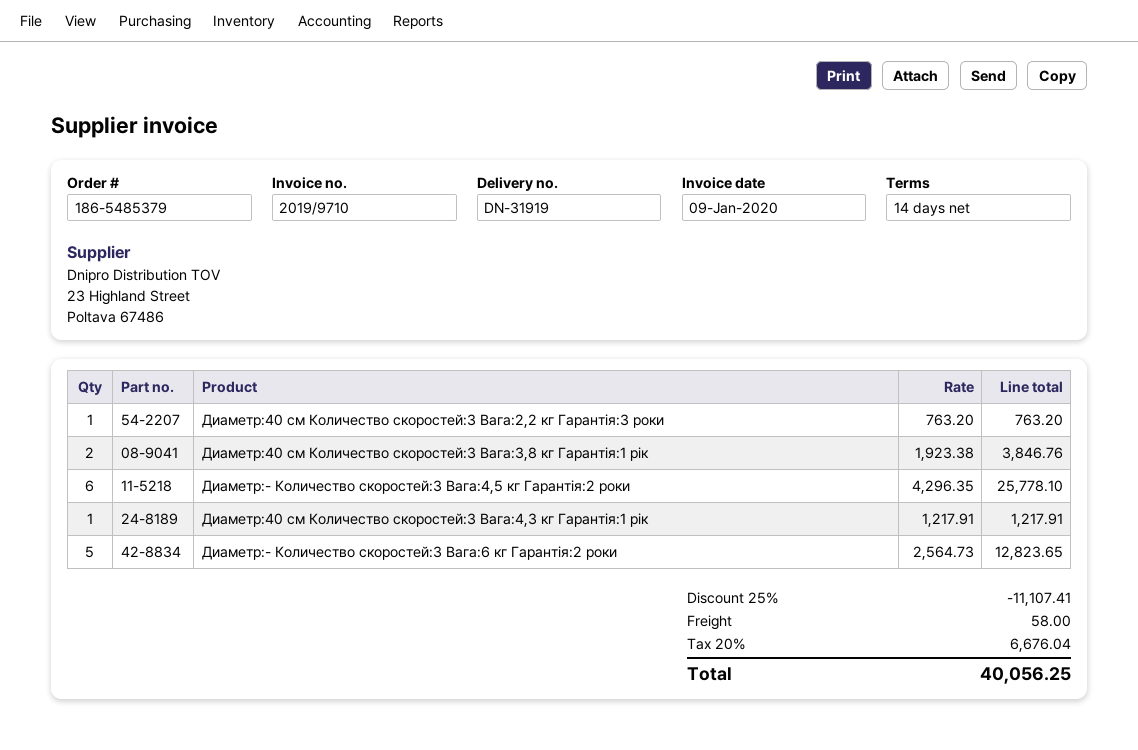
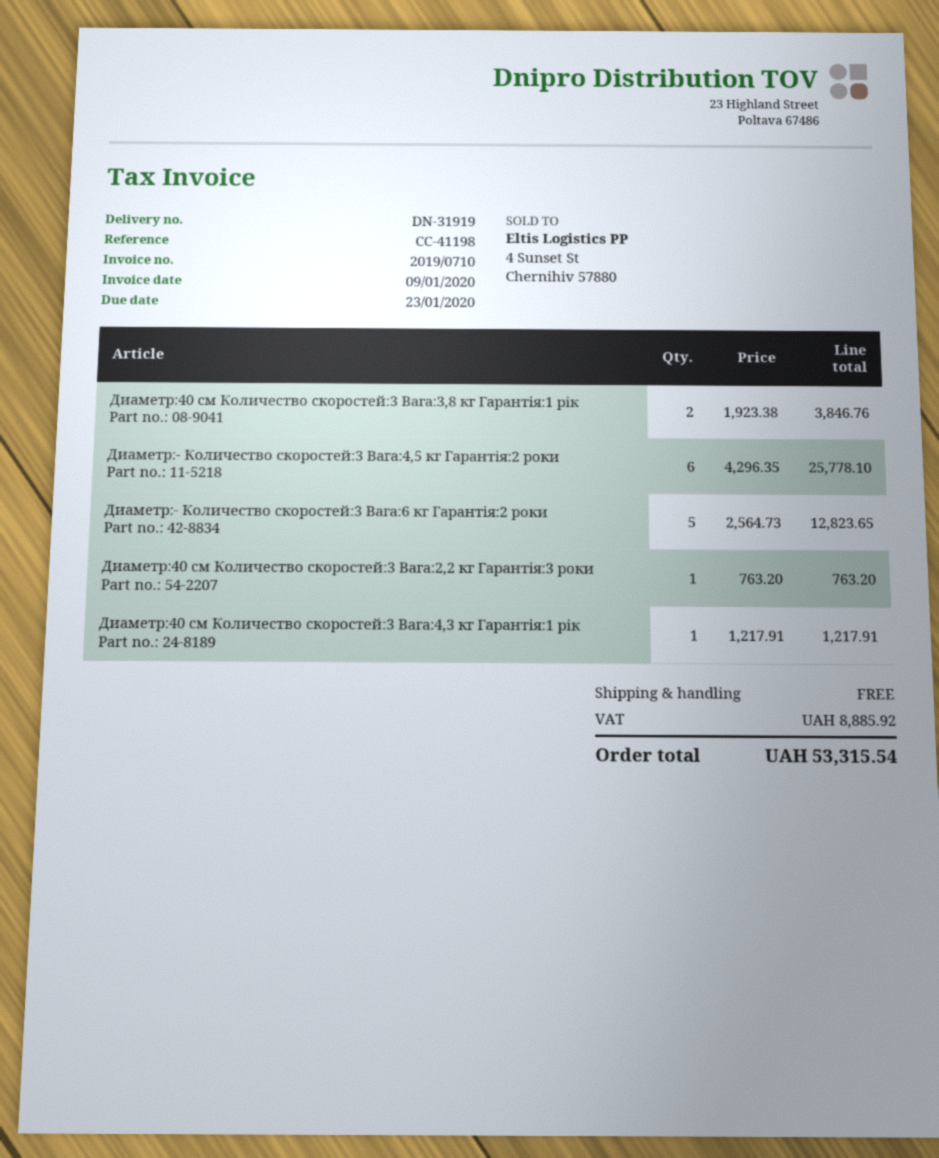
invoice number: 2019/9710 -> 2019/0710
discount: 25% = 11107.41 -> none
shipping: 58.00 -> 0.00
tax: 6676.04 -> 8885.92
total: 40056.25 -> 53315.54

